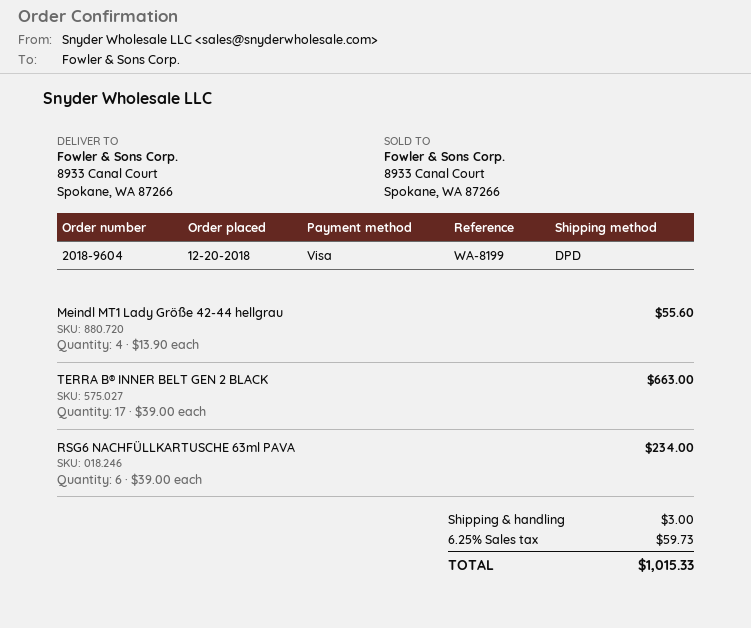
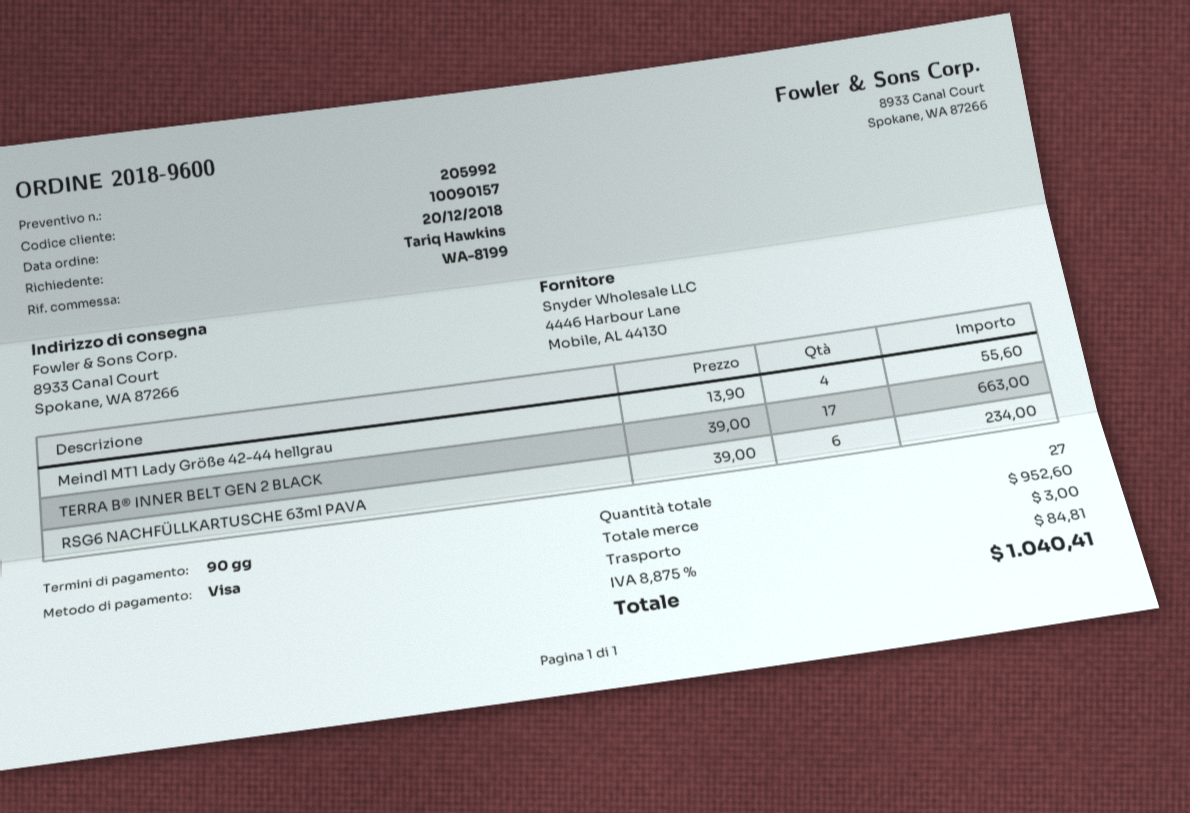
order number: 2018-9604 -> 2018-9600
tax: 6.25% = 59.73 -> 8.875% = 84.81
total: 1015.33 -> 1040.41

